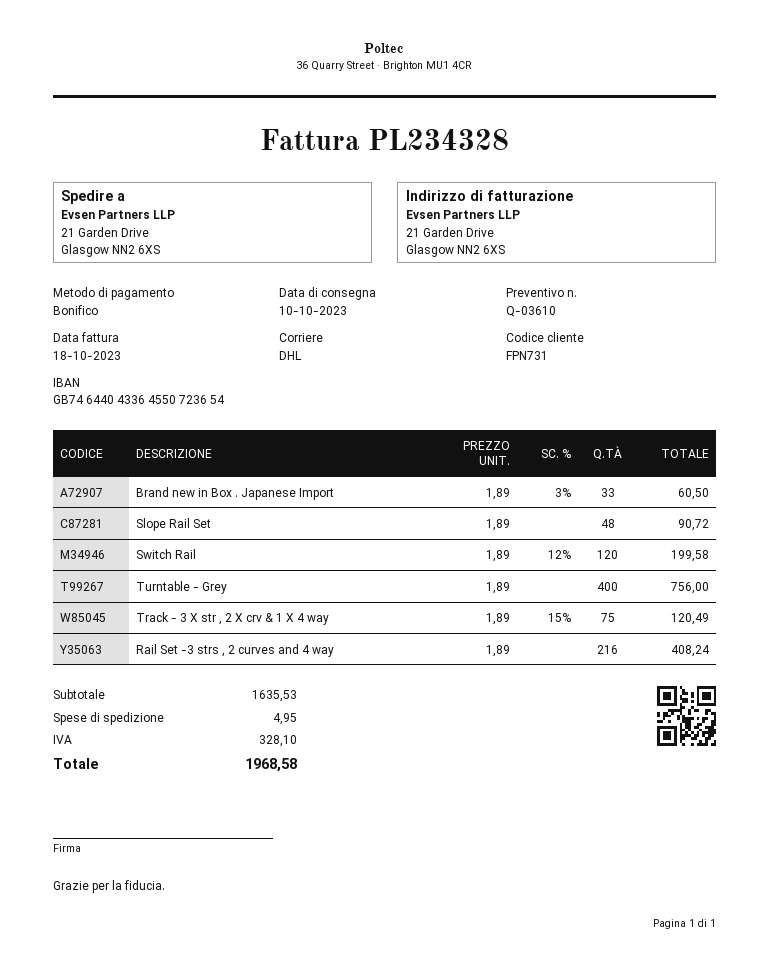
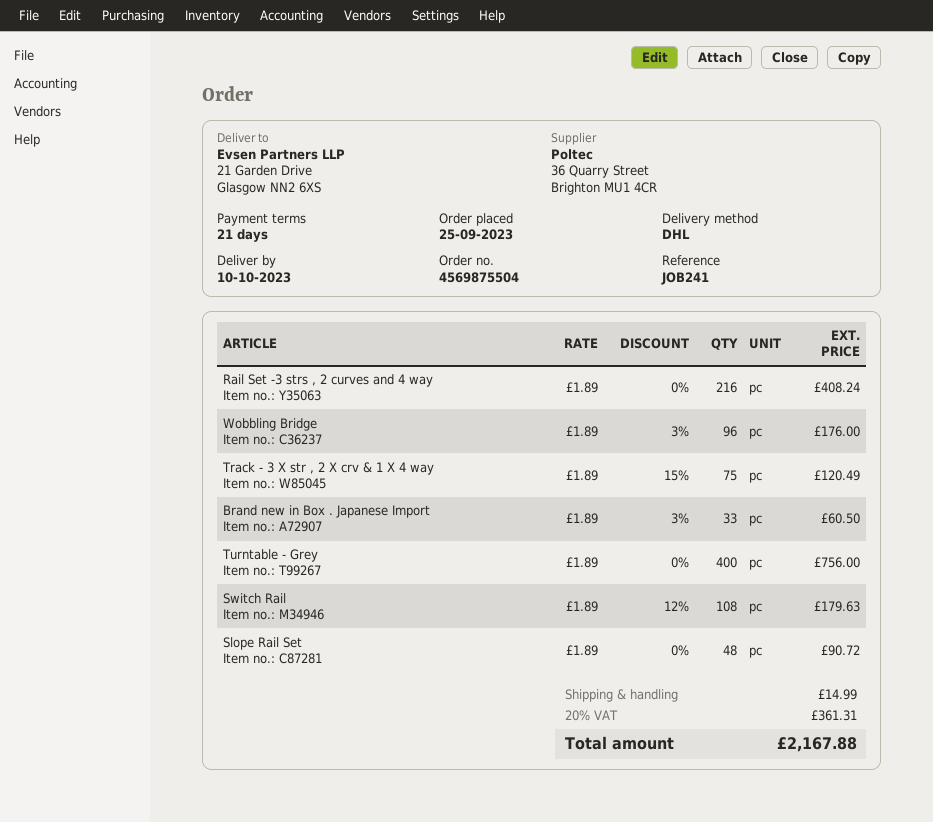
Switch Rail: 120 x 1.89 - 12% = 199.58 -> 108 x 1.89 - 12% = 179.63
Wobbling Bridge: none -> 96 x 1.89 - 3% = 176.00
shipping: 4.95 -> 14.99
tax: 328.10 -> 361.31
total: 1968.58 -> 2167.88

